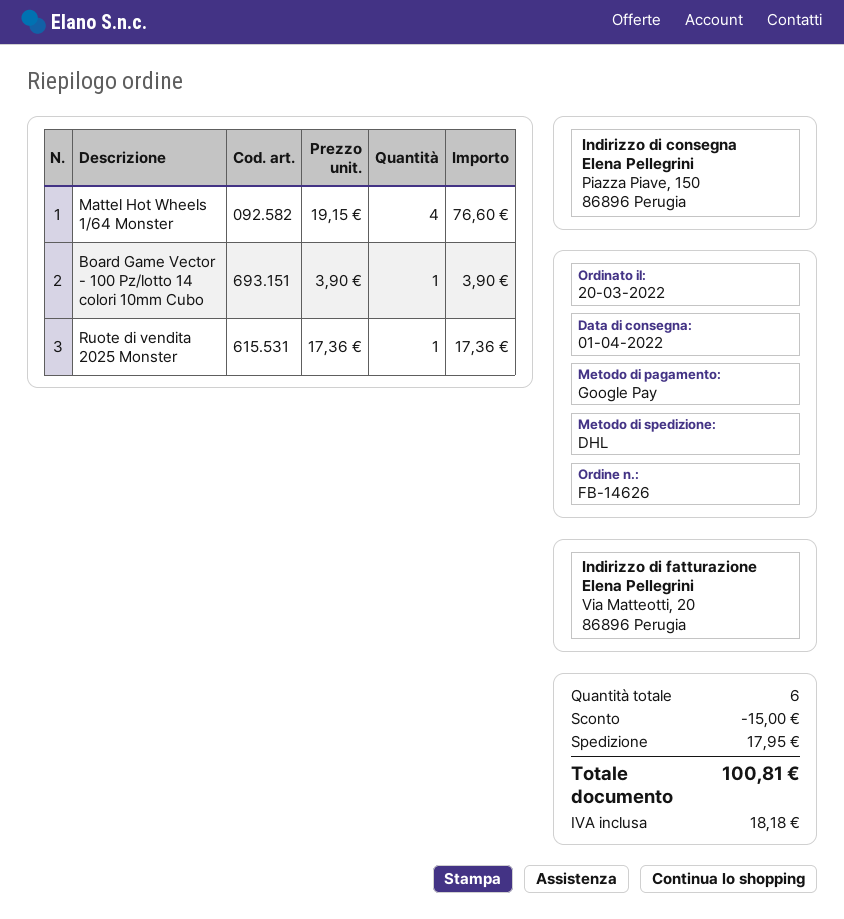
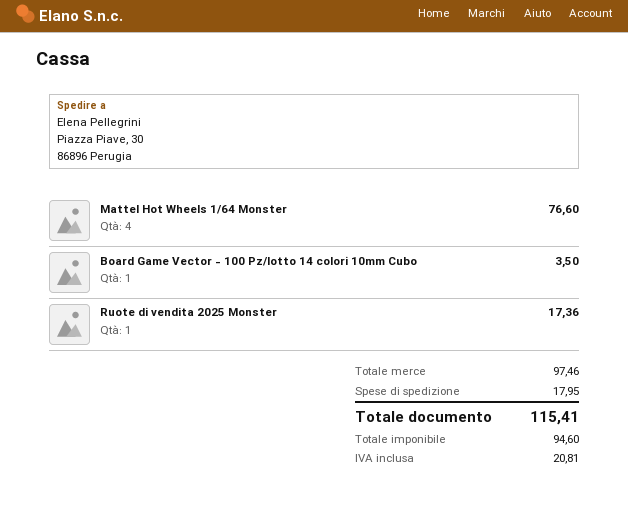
ship to: Piazza Piave, 150, 86896 Perugia -> Piazza Piave, 30, 86896 Perugia
Board Game Vector - 100 Pz/lotto 14 colori 10mm Cubo: 1 for 3.90 -> 1 for 3.50
discount: 15.00 -> none
tax: 18.18 -> 20.81
total: 100.81 -> 115.41

